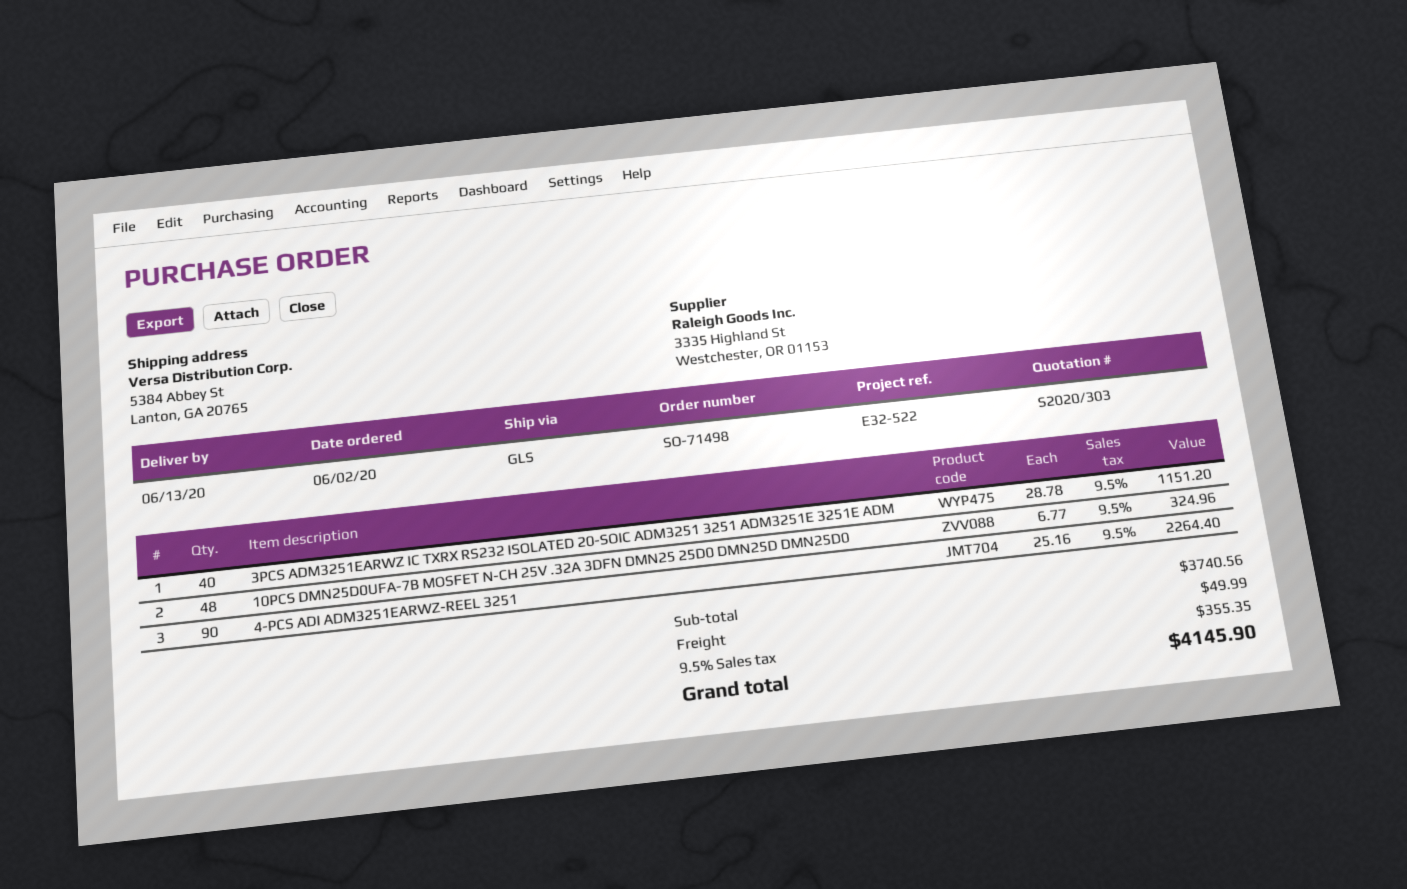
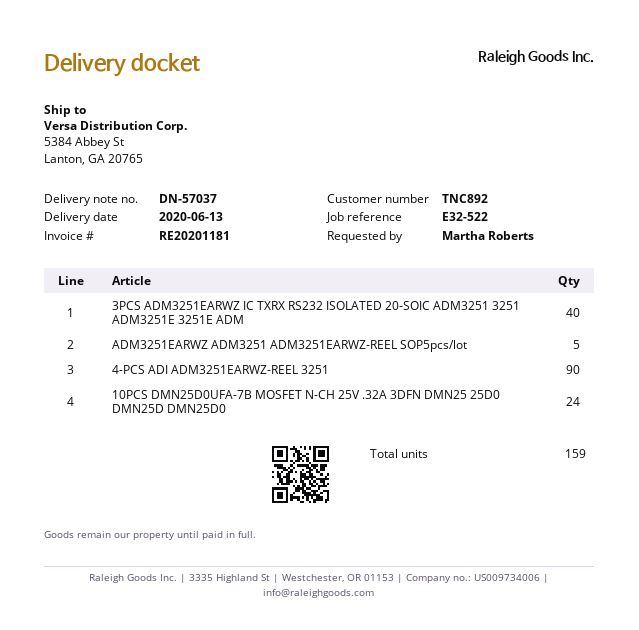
10PCS DMN25D0UFA-7B MOSFET N-CH 25V .32A 3DFN DMN25 25D0 DMN25D DMN25D0: 48 -> 24
ADM3251EARWZ ADM3251 ADM3251EARWZ-REEL SOP5pcs/lot: none -> 5

